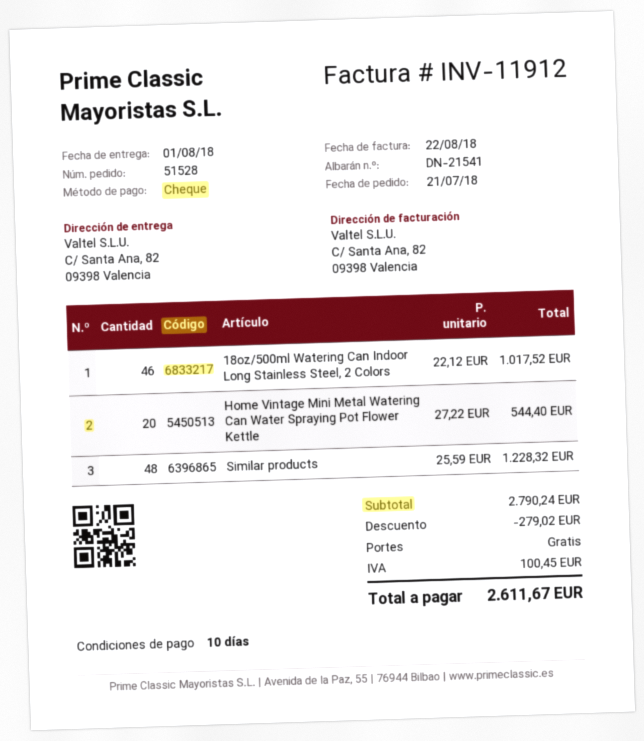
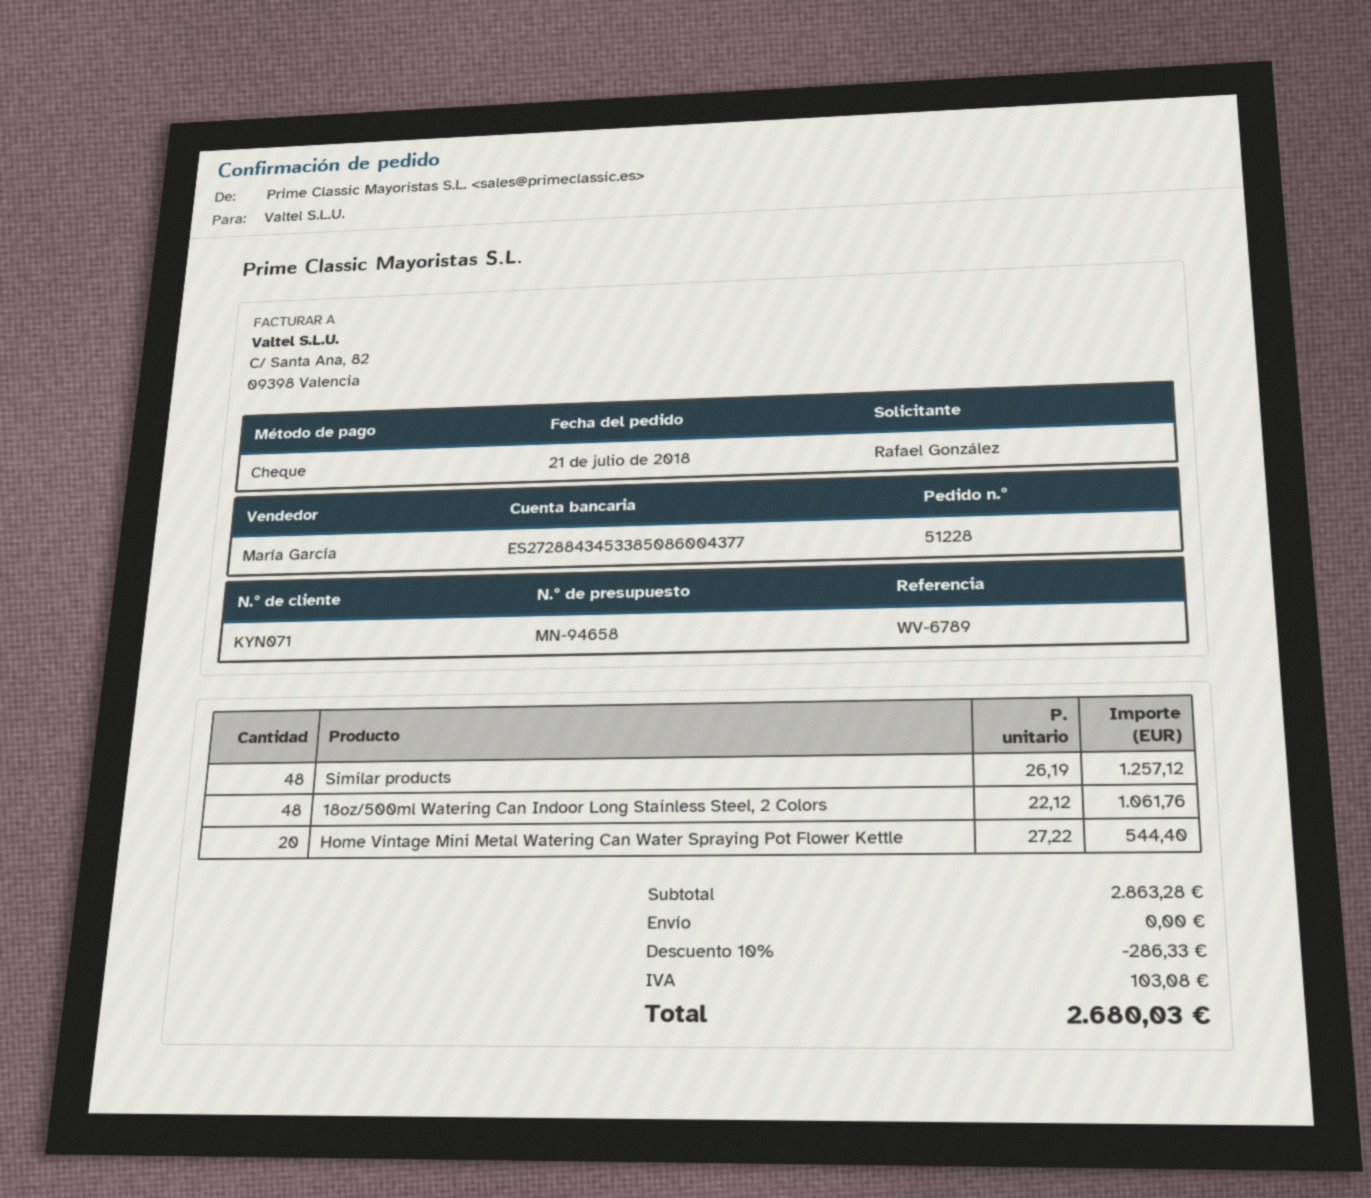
order number: 51528 -> 51228
18oz/500ml Watering Can Indoor Long Stainless Steel, 2 Colors: 46 x 22.12 = 1017.52 -> 48 x 22.12 = 1061.76
Similar products: 48 x 25.59 = 1228.32 -> 48 x 26.19 = 1257.12
subtotal: 2790.24 -> 2863.28
discount: 279.02 -> 286.33
tax: 100.45 -> 103.08
total: 2611.67 -> 2680.03

